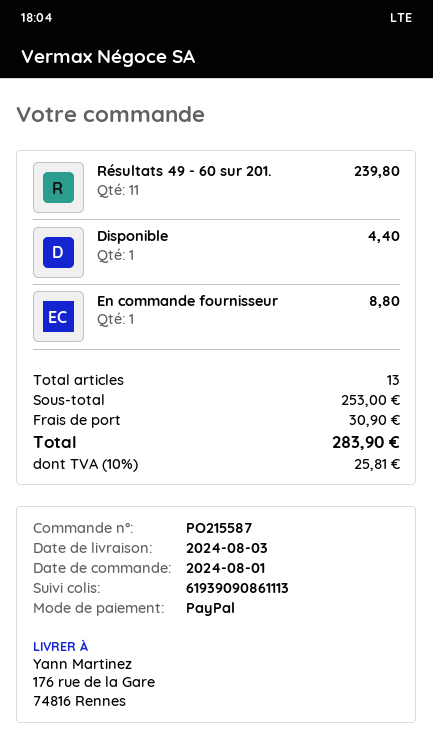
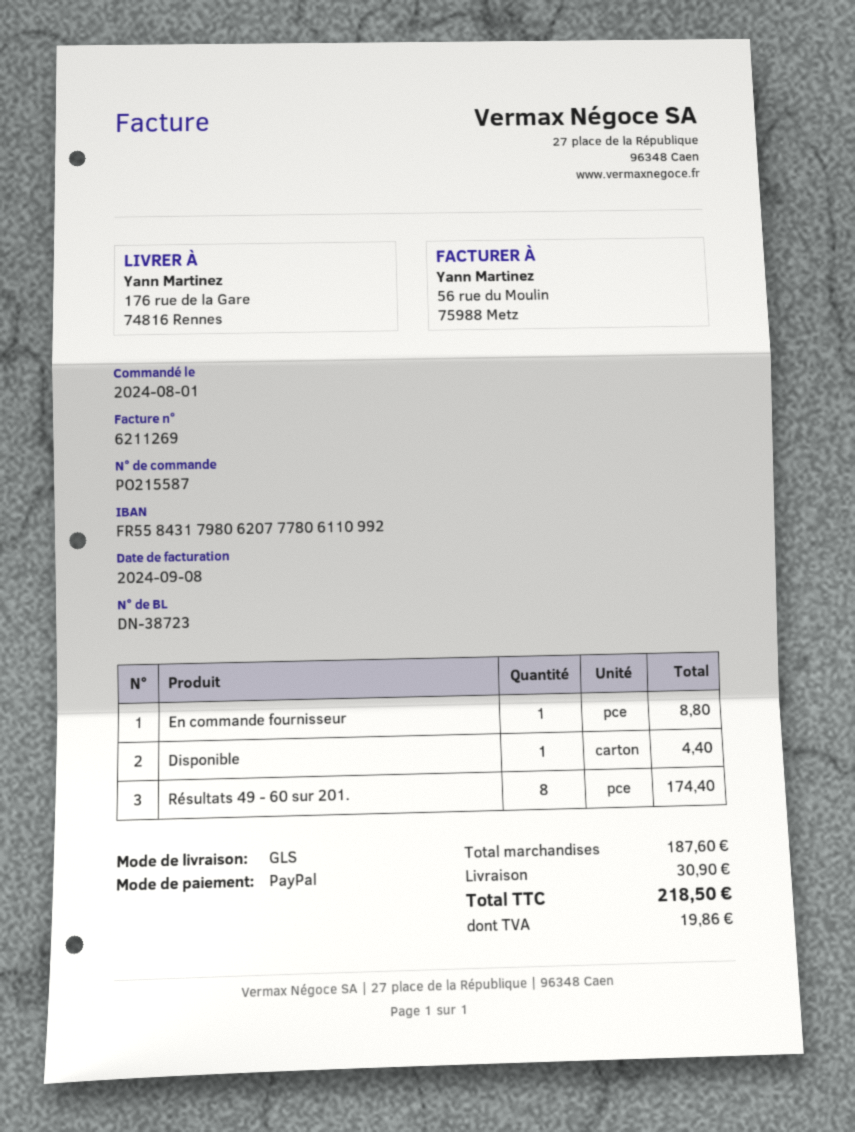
Résultats 49 - 60 sur 201.: 11 for 239.80 -> 8 for 174.40
subtotal: 253.00 -> 187.60
tax: 25.81 -> 19.86
total: 283.90 -> 218.50

